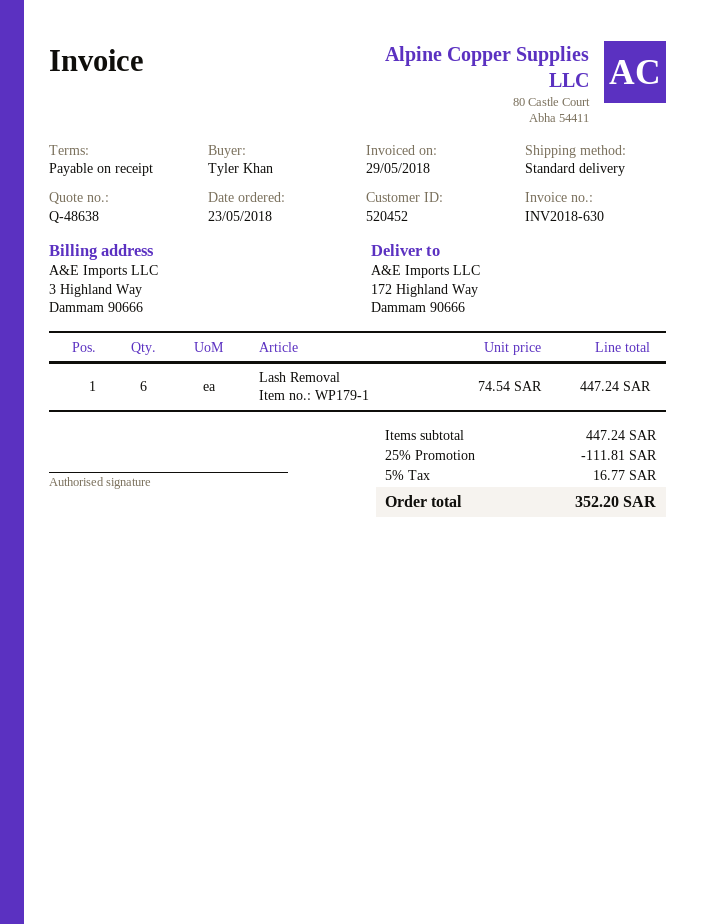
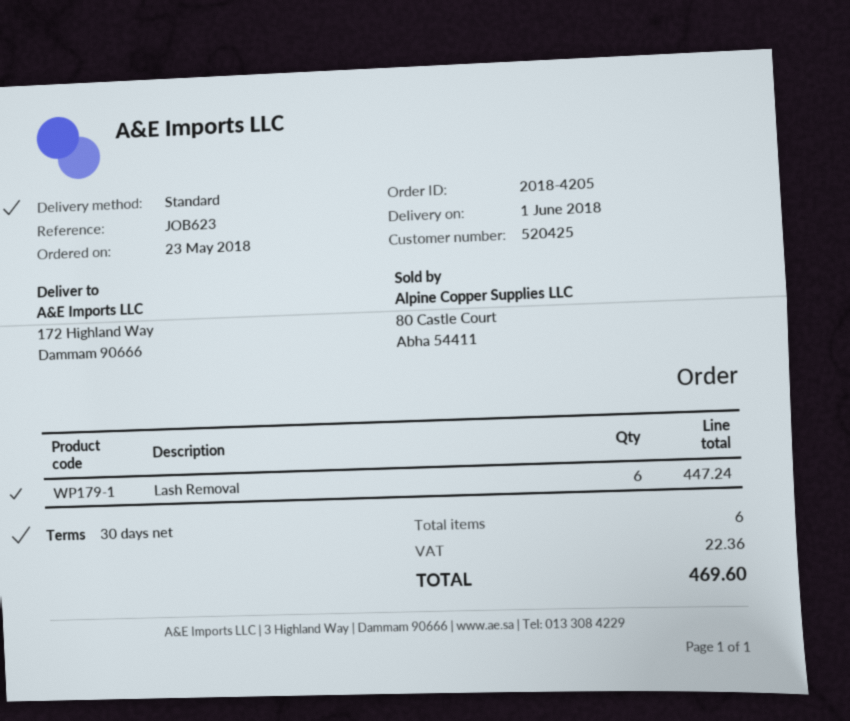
payment terms: on receipt -> 30 days
customer number: 520452 -> 520425
discount: 25% = 111.81 -> none
tax: 16.77 -> 22.36
total: 352.20 -> 469.60

